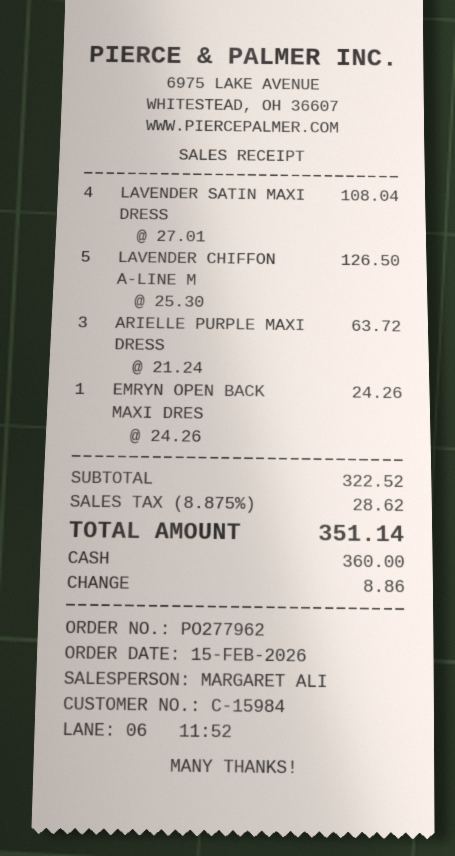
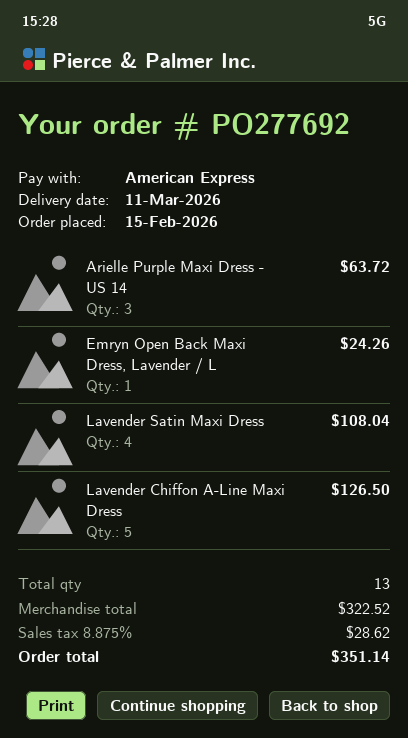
order number: PO277962 -> PO277692
payment method: cash -> American Express

